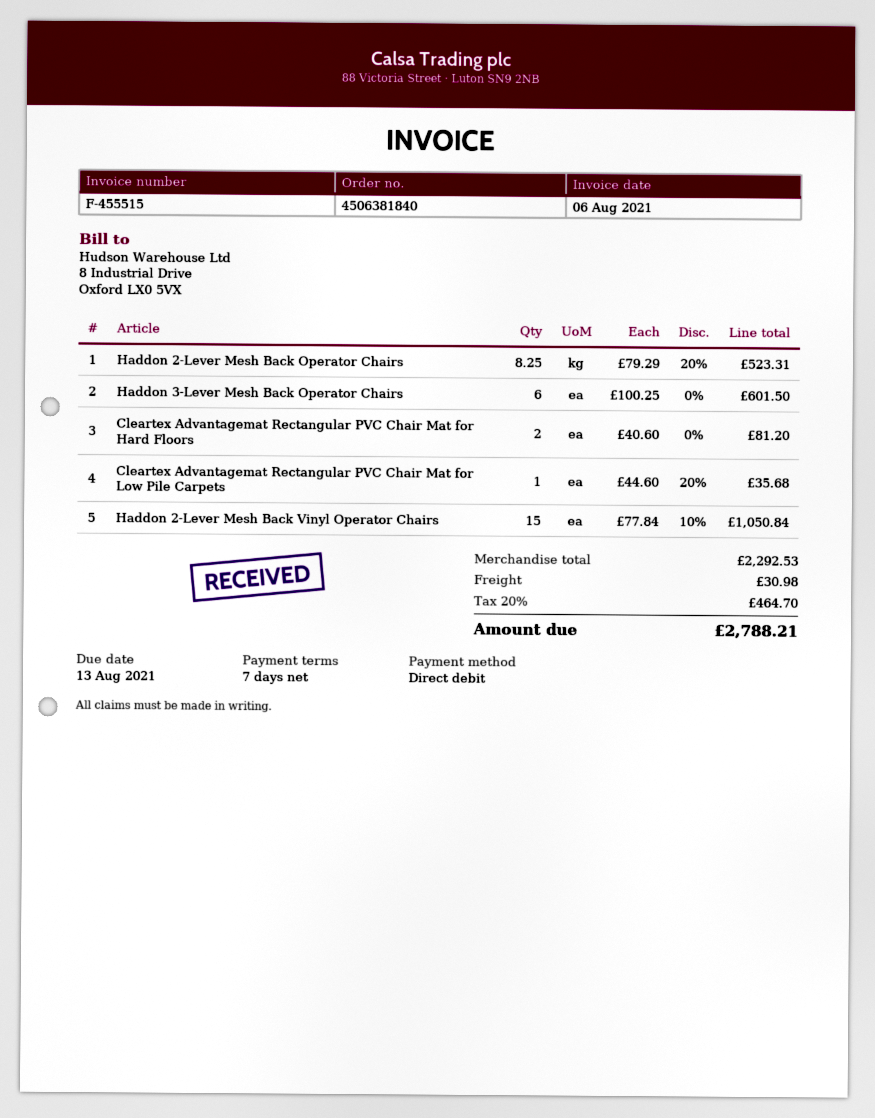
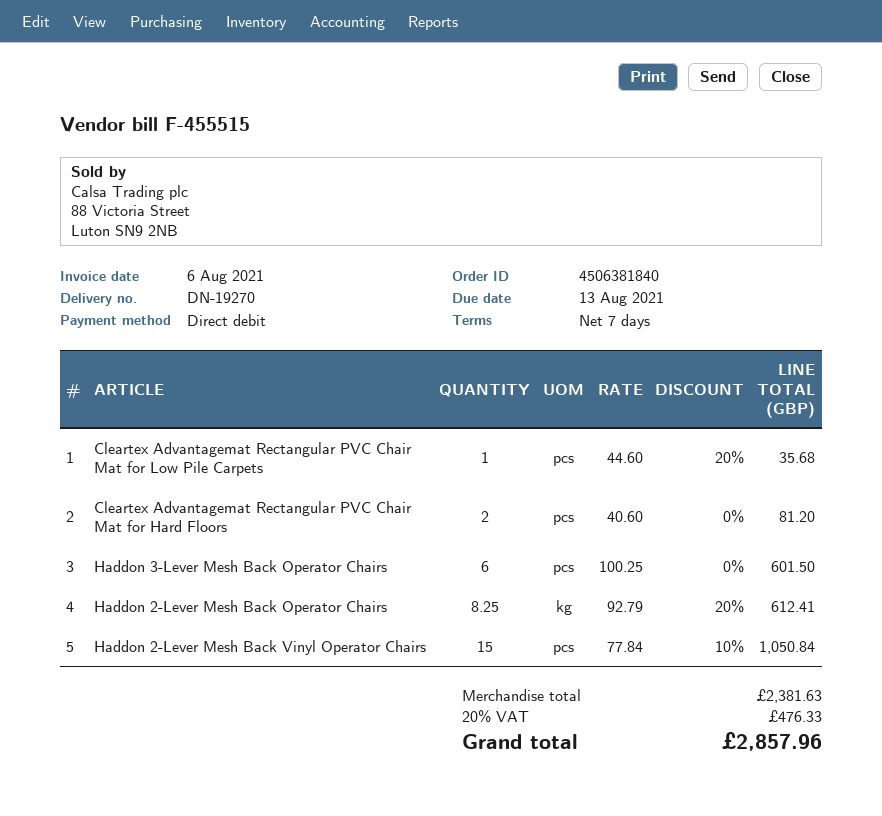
Haddon 2-Lever Mesh Back Operator Chairs: 8.25 x 79.29 - 20% = 523.31 -> 8.25 x 92.79 - 20% = 612.41
subtotal: 2292.53 -> 2381.63
shipping: 30.98 -> none
tax: 20% = 464.70 -> 20% = 476.33
total: 2788.21 -> 2857.96

